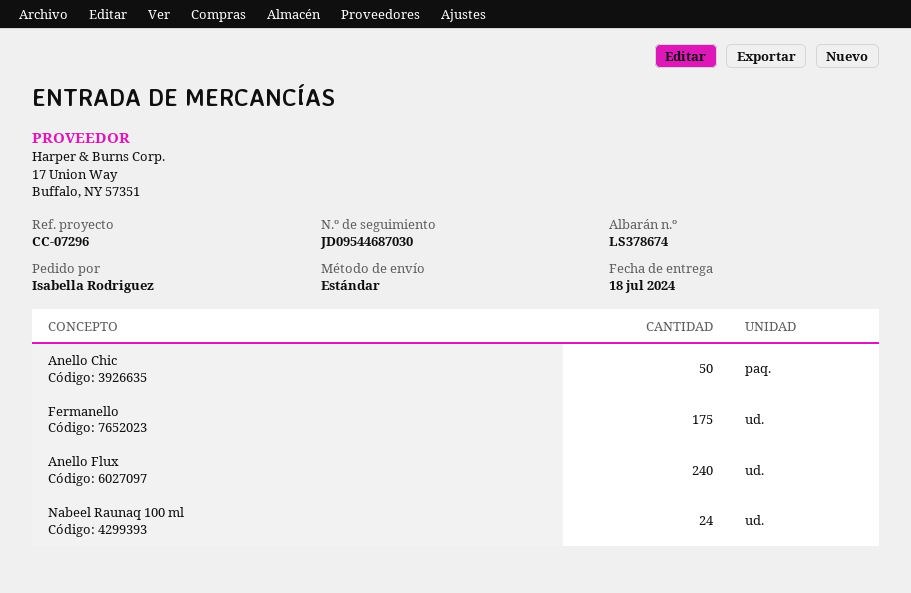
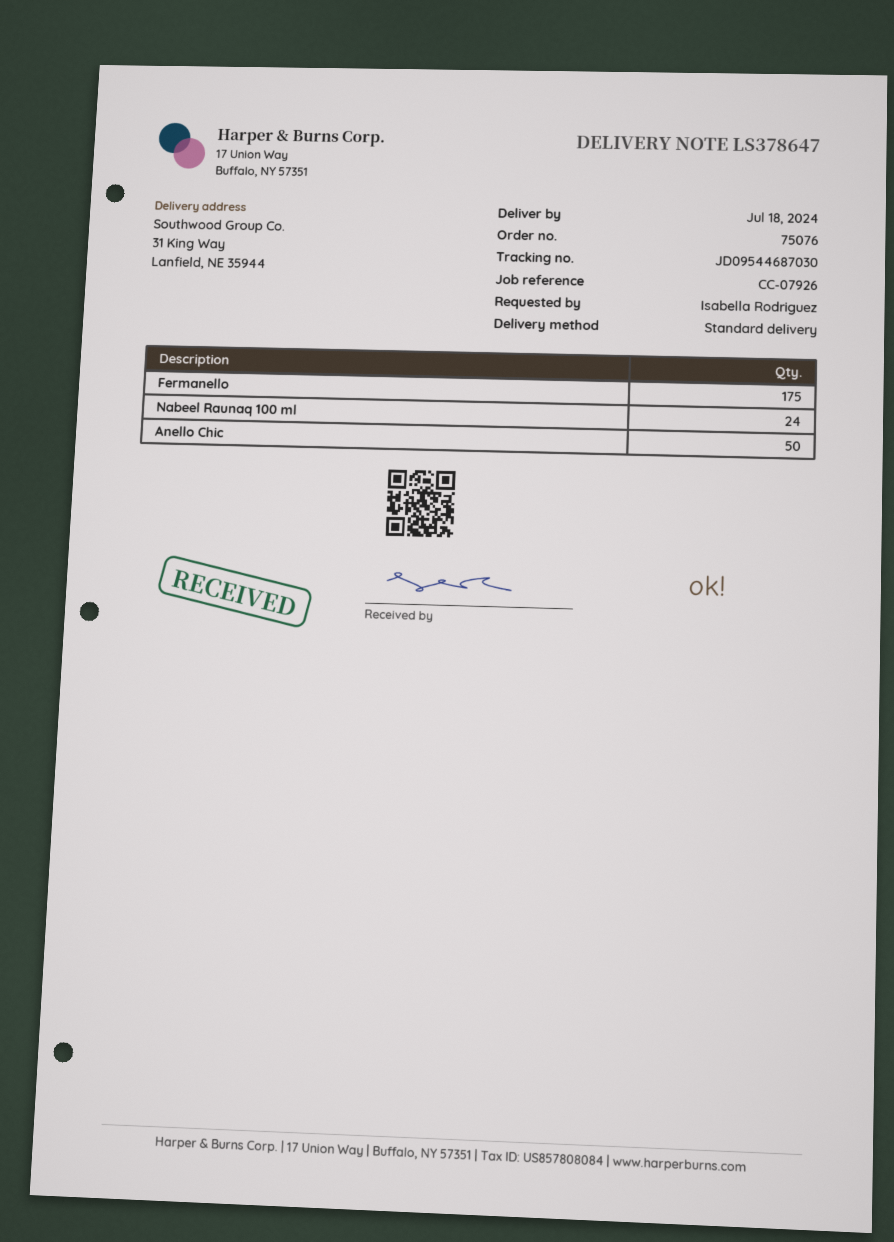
delivery note number: LS378674 -> LS378647
reference: CC-07296 -> CC-07926
Anello Flux: 240 -> none

